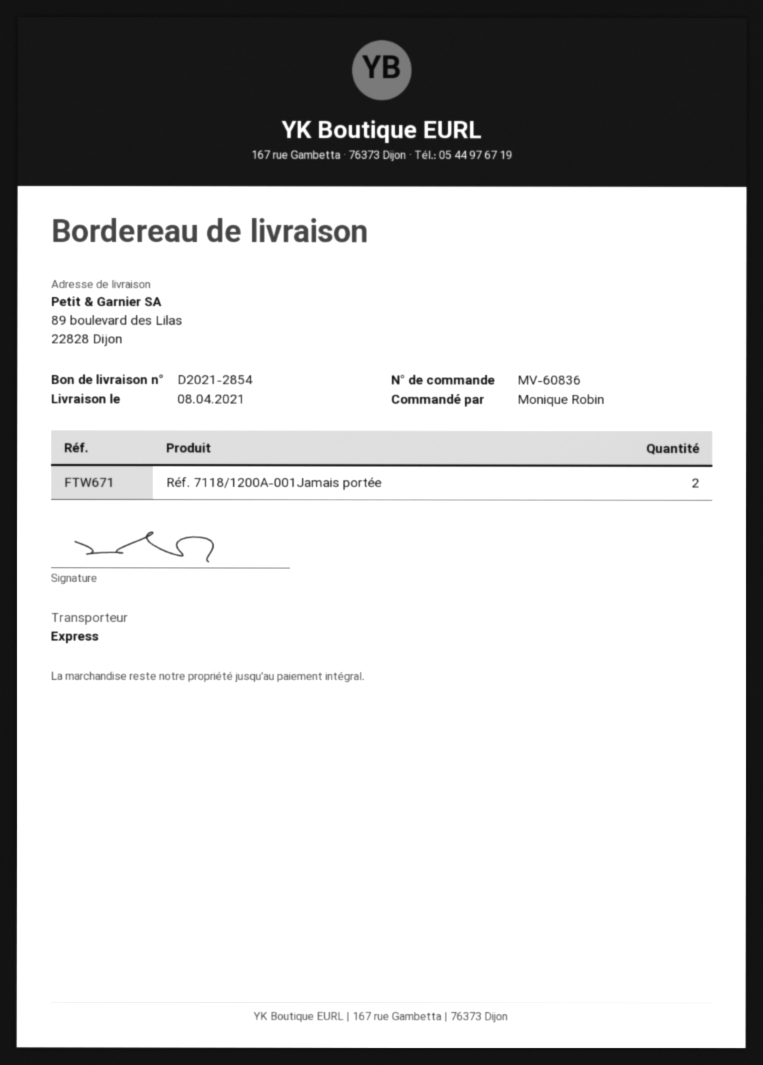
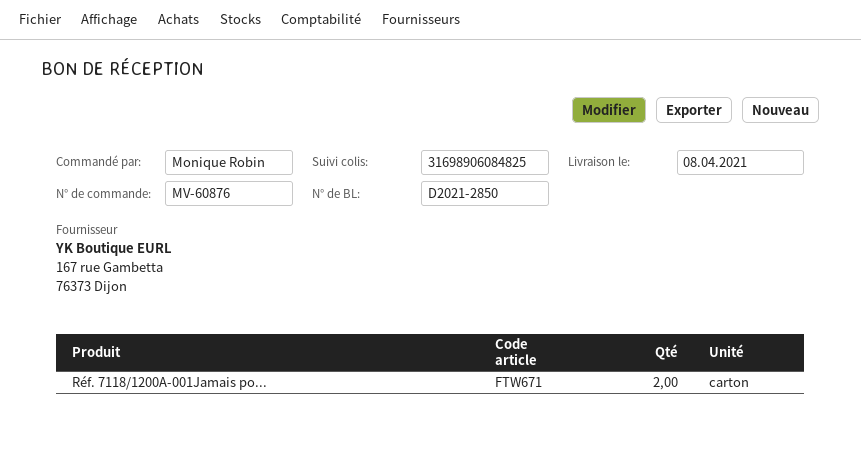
order number: MV-60836 -> MV-60876
delivery note number: D2021-2854 -> D2021-2850

